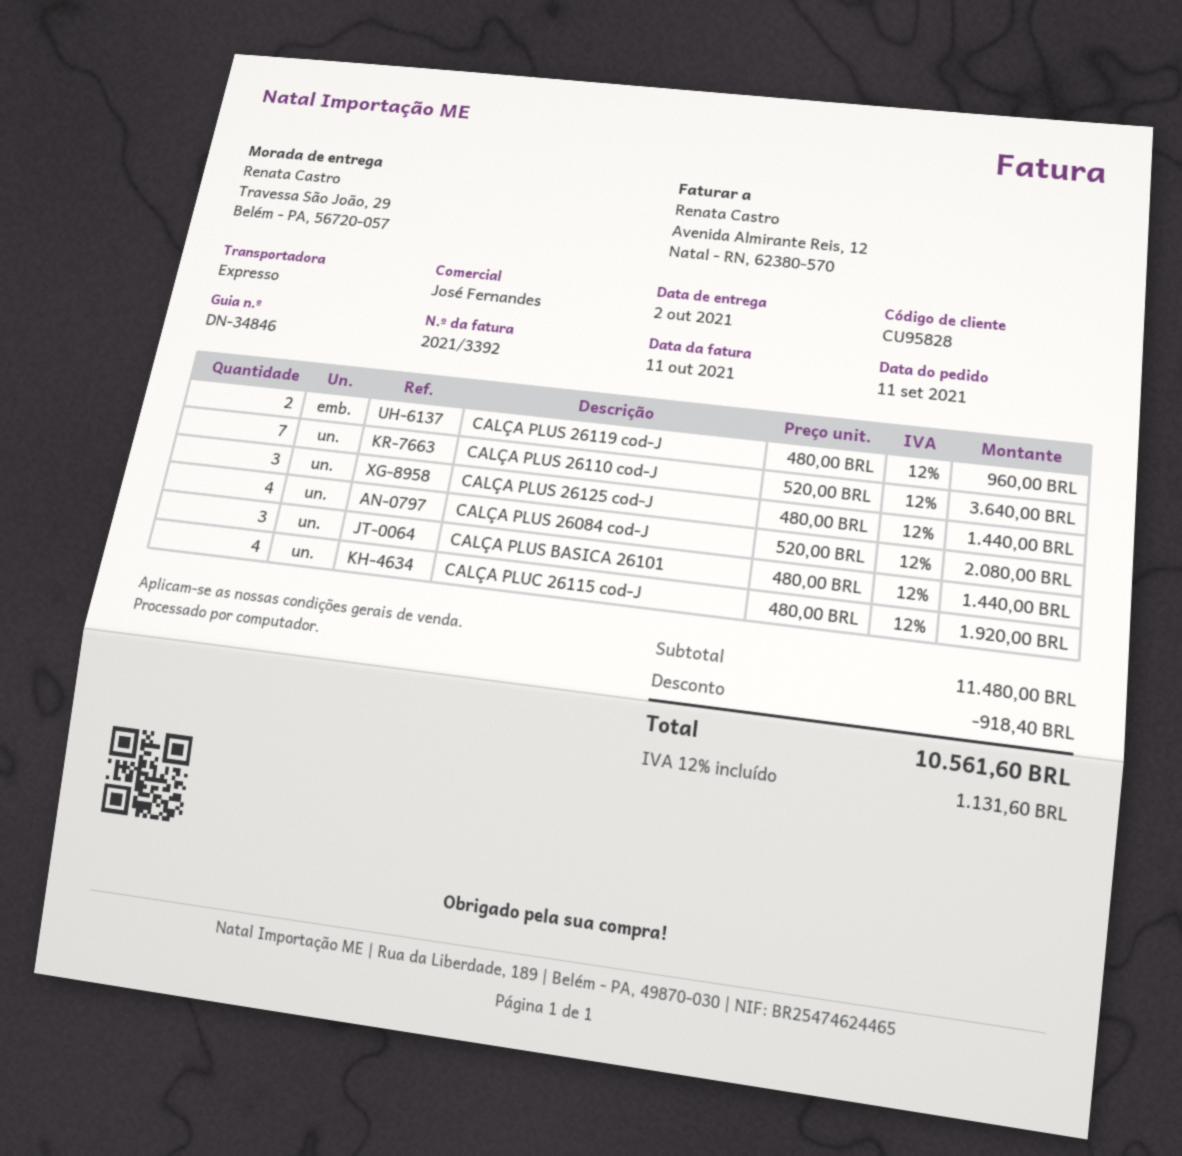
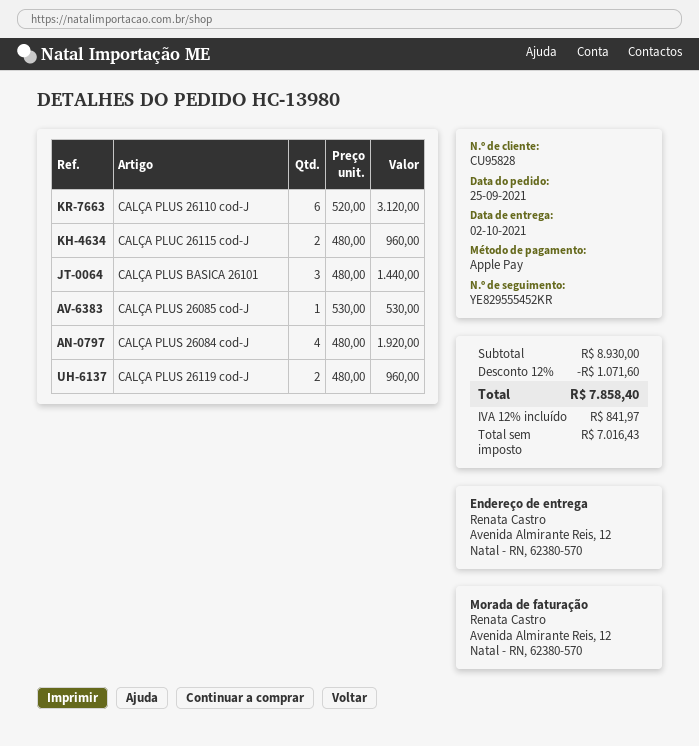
order date: 2021-09-11 -> 2021-09-25
ship to: Travessa São João, 29, Belém - PA, 56720-057 -> Avenida Almirante Reis, 12, Natal - RN, 62380-570
CALÇA PLUS 26110 cod-J: 7 x 520.00 = 3640.00 -> 6 x 520.00 = 3120.00
CALÇA PLUS 26125 cod-J: 3 x 480.00 = 1440.00 -> none
CALÇA PLUS 26084 cod-J: 4 x 520.00 = 2080.00 -> 4 x 480.00 = 1920.00
CALÇA PLUC 26115 cod-J: 4 x 480.00 = 1920.00 -> 2 x 480.00 = 960.00
CALÇA PLUS 26085 cod-J: none -> 1 x 530.00 = 530.00
subtotal: 11480.00 -> 8930.00
discount: 918.40 -> 1071.60
tax: 12% = 1131.60 -> 12% = 841.97
total: 10561.60 -> 7858.40

